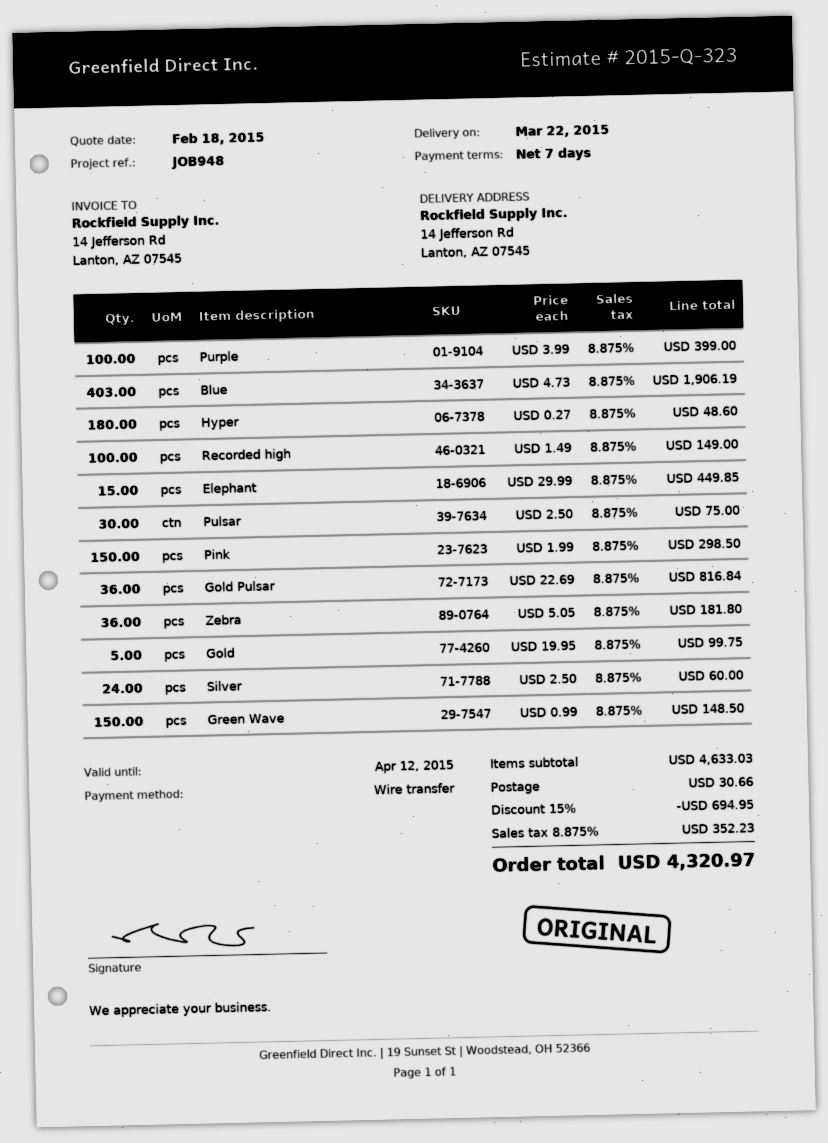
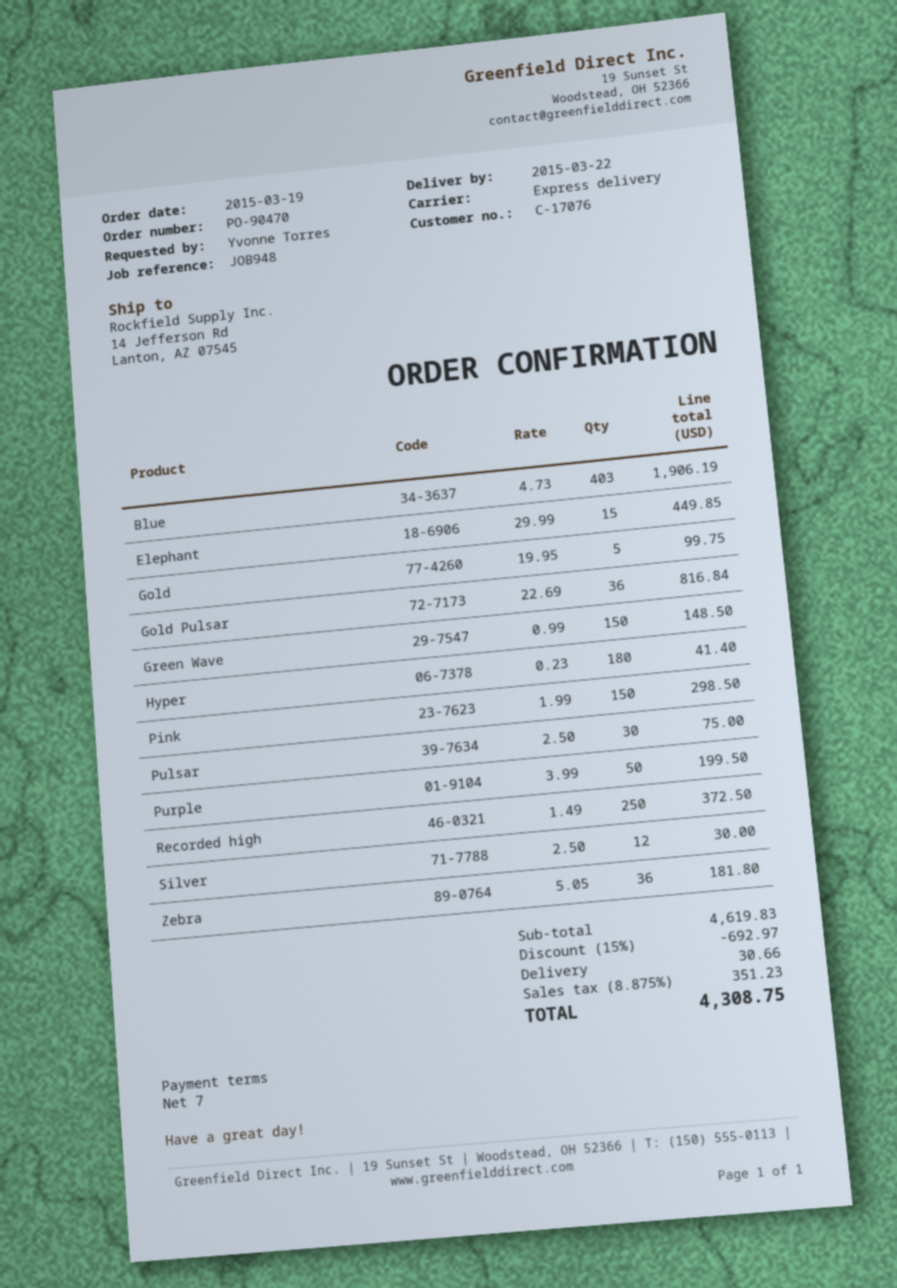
Purple: 100 x 3.99 = 399.00 -> 50 x 3.99 = 199.50
Hyper: 180 x 0.27 = 48.60 -> 180 x 0.23 = 41.40
Recorded high: 100 x 1.49 = 149.00 -> 250 x 1.49 = 372.50
Silver: 24 x 2.50 = 60.00 -> 12 x 2.50 = 30.00
subtotal: 4633.03 -> 4619.83
discount: 15% = 694.95 -> 15% = 692.97
tax: 8.875% = 352.23 -> 8.875% = 351.23
total: 4320.97 -> 4308.75

